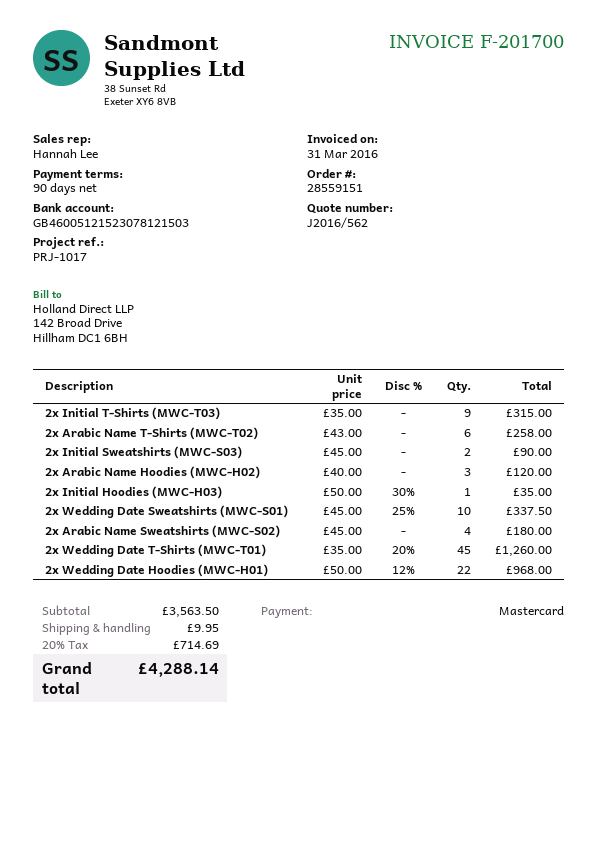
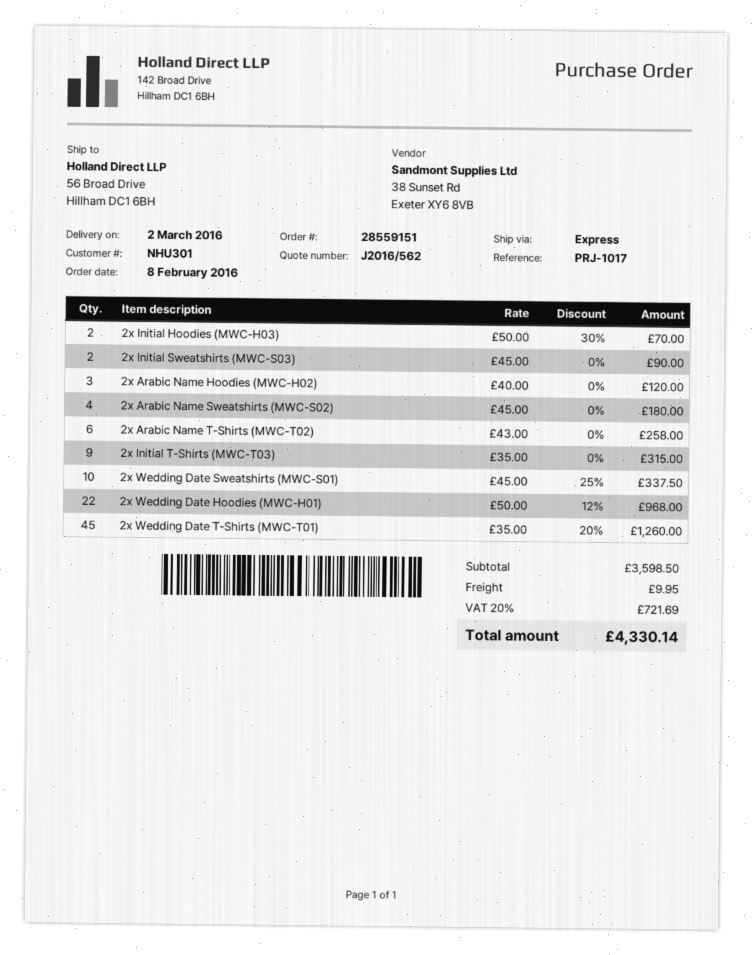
2x Initial Hoodies (MWC-H03): 1 x 50.00 - 30% = 35.00 -> 2 x 50.00 - 30% = 70.00
subtotal: 3563.50 -> 3598.50
tax: 20% = 714.69 -> 20% = 721.69
total: 4288.14 -> 4330.14

